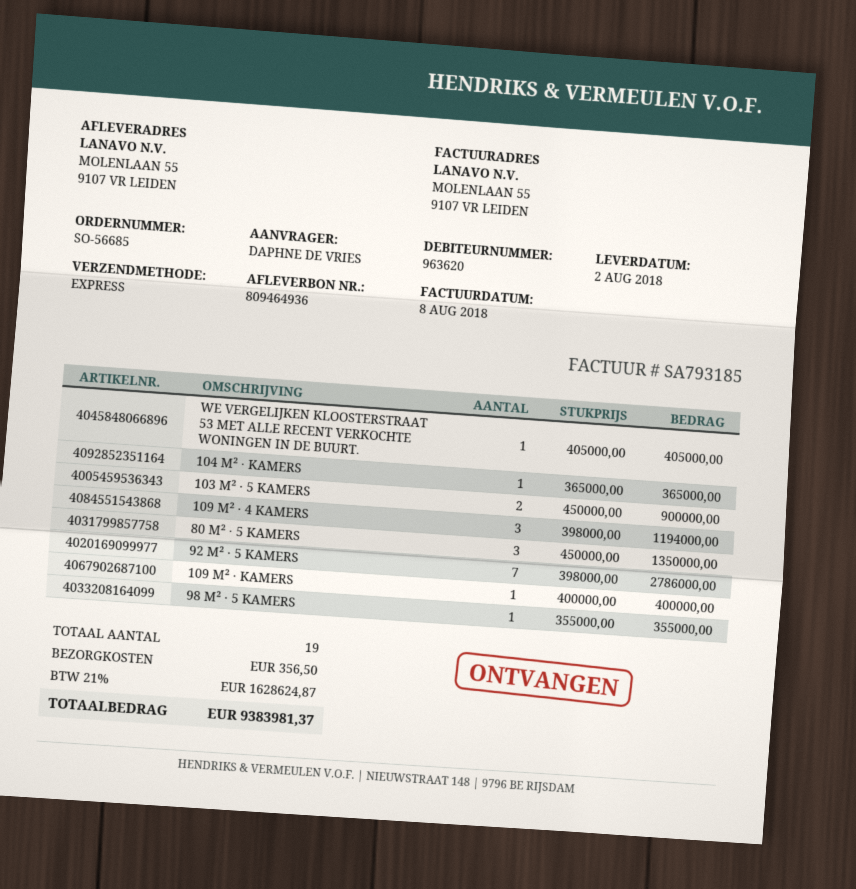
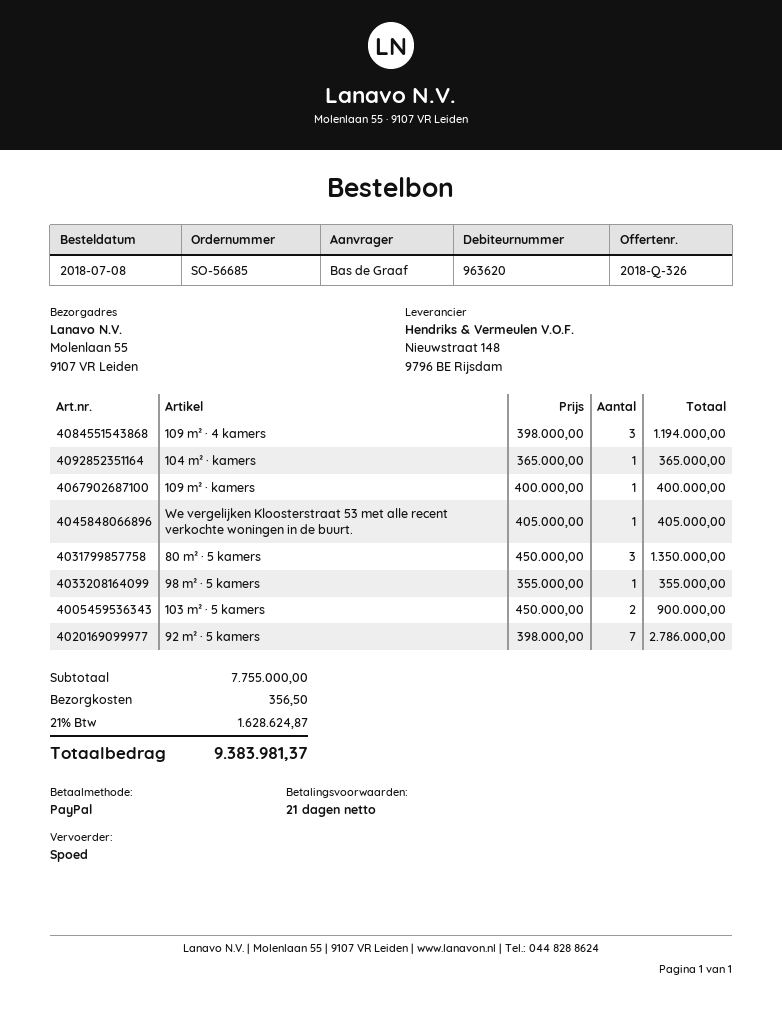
ordered by: DAPHNE DE VRIES -> Bas de Graaf

